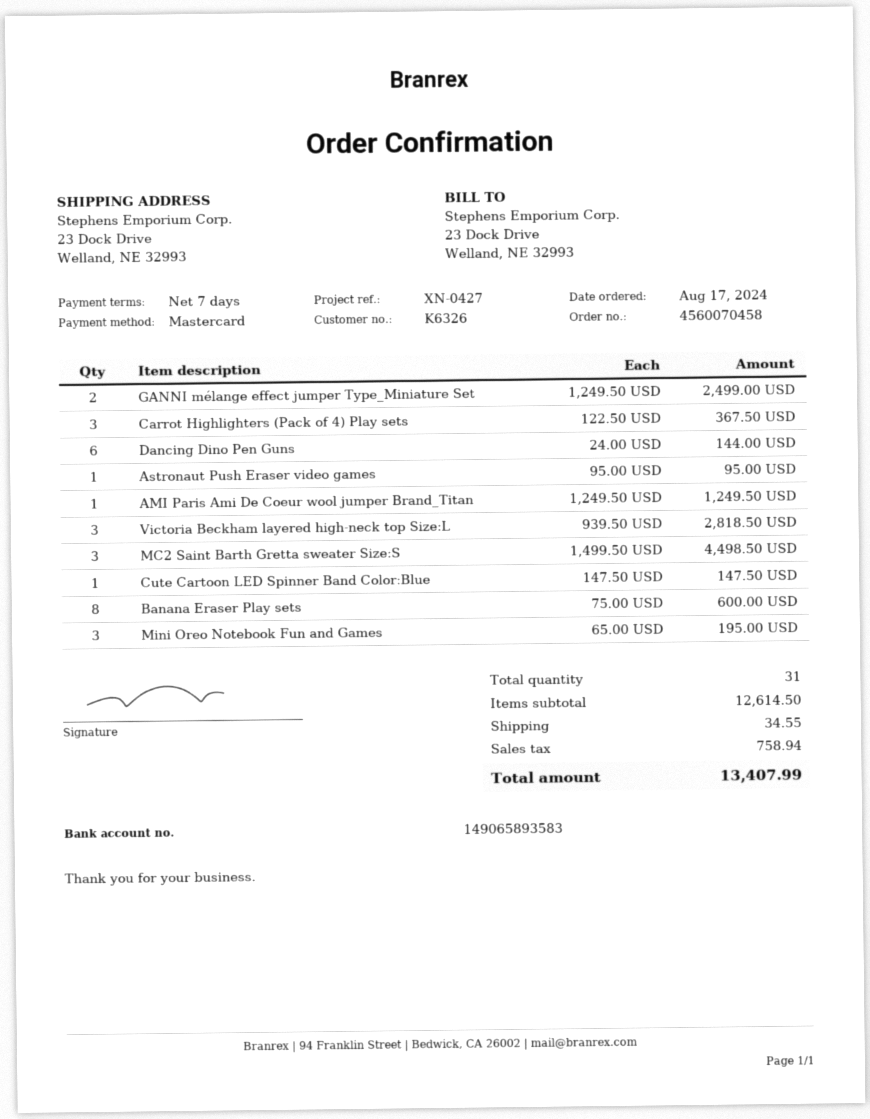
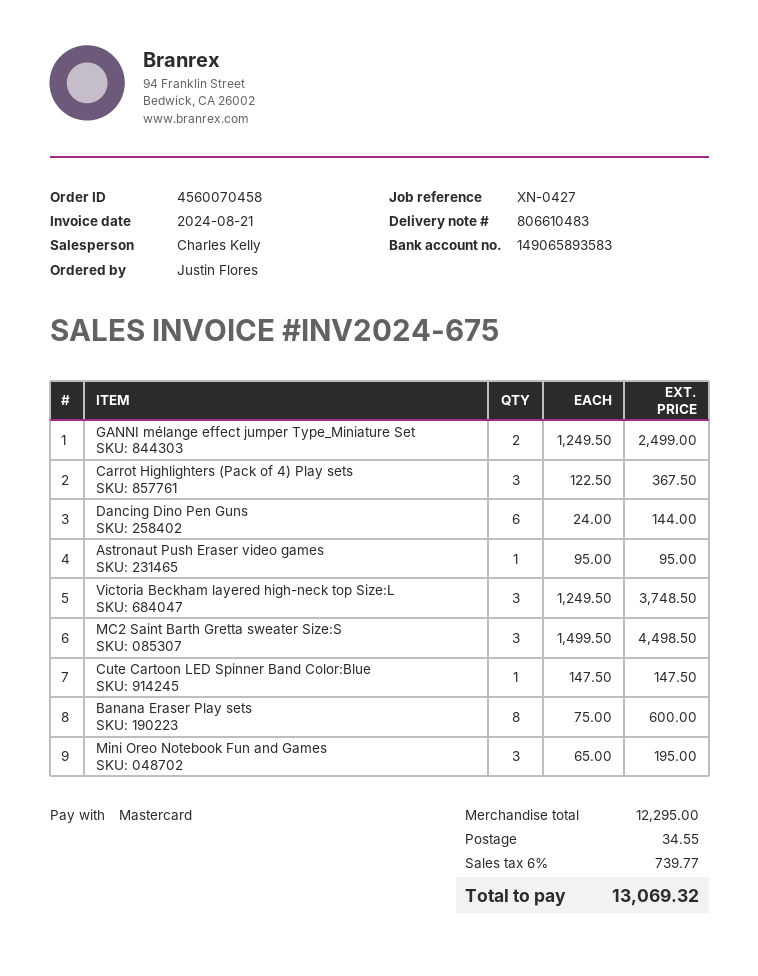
AMI Paris Ami De Coeur wool jumper Brand_Titan: 1 x 1249.50 = 1249.50 -> none
Victoria Beckham layered high-neck top Size:L: 3 x 939.50 = 2818.50 -> 3 x 1249.50 = 3748.50
subtotal: 12614.50 -> 12295.00
tax: 758.94 -> 739.77
total: 13407.99 -> 13069.32

